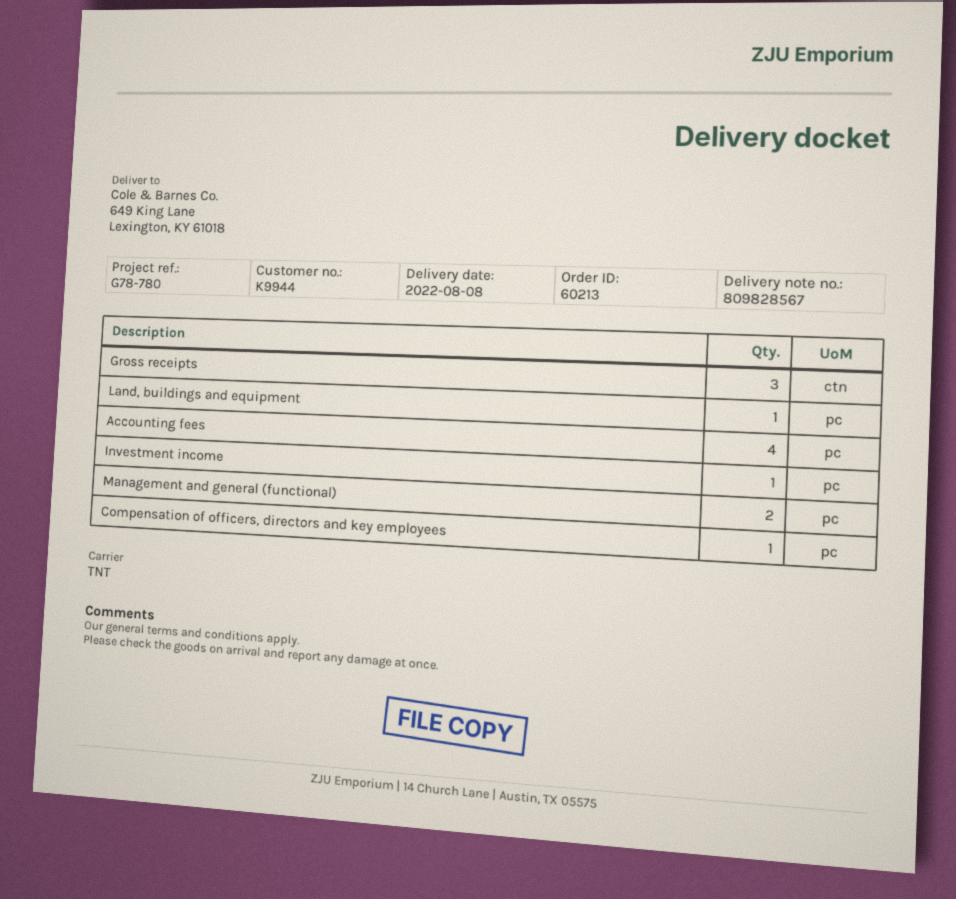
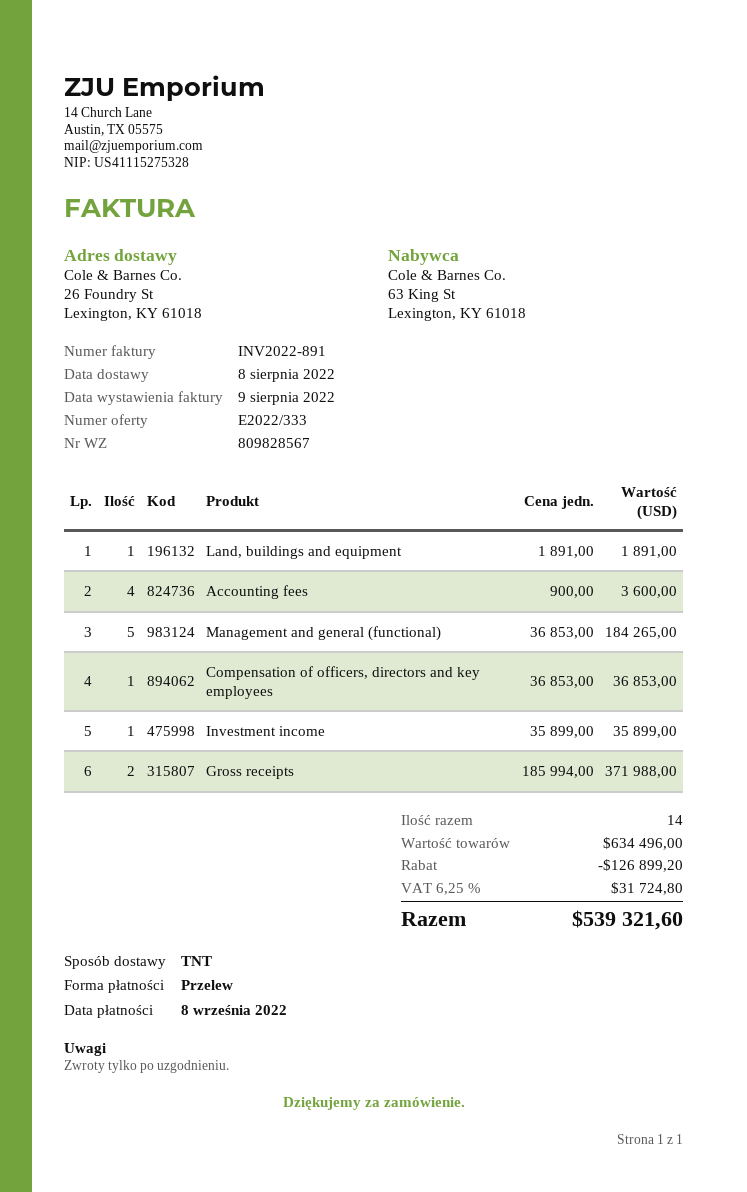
ship to: 649 King Lane, Lexington, KY 61018 -> 26 Foundry St, Lexington, KY 61018
Gross receipts: 3 -> 2
Management and general (functional): 2 -> 5

